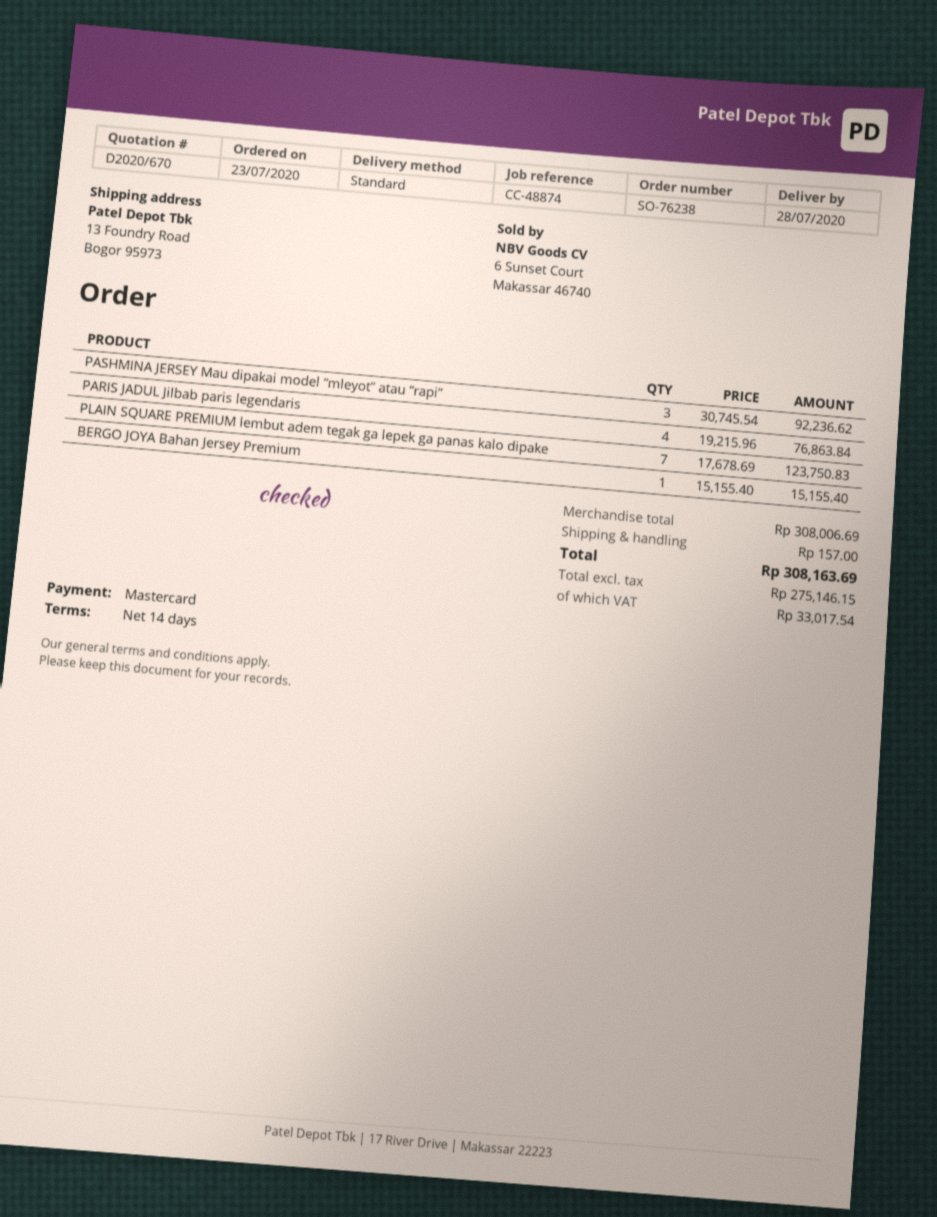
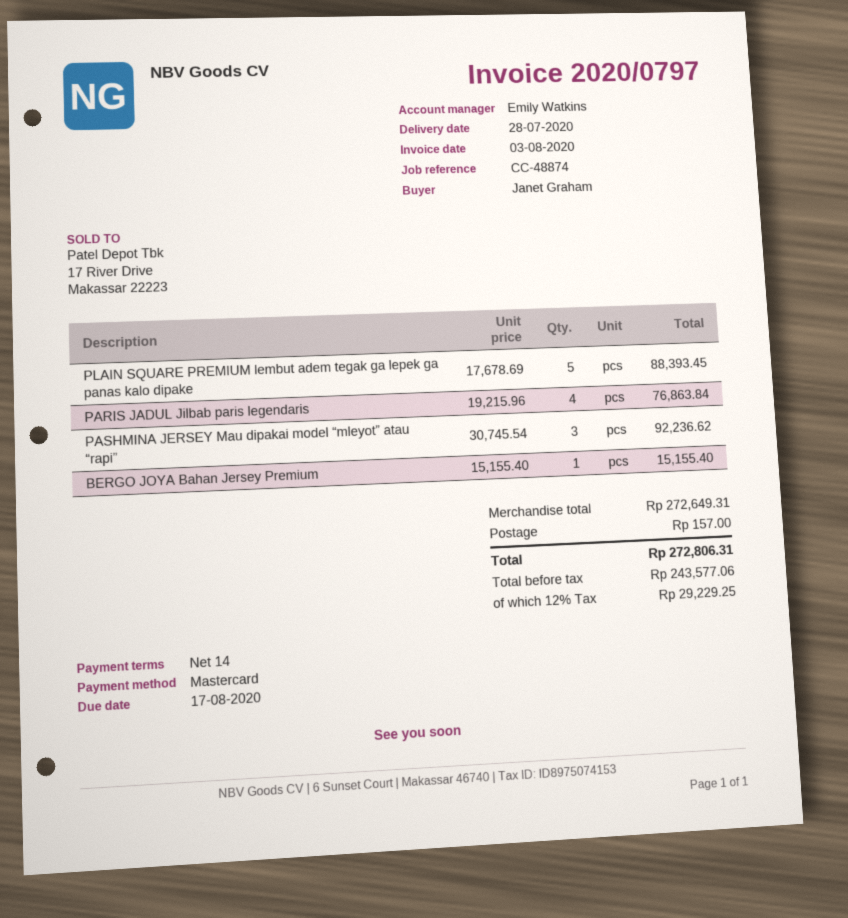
PLAIN SQUARE PREMIUM lembut adem tegak ga lepek ga panas kalo dipake: 7 x 17678.69 = 123750.83 -> 5 x 17678.69 = 88393.45
subtotal: 308006.69 -> 272649.31
net: 275146.15 -> 243577.06
tax: 33017.54 -> 29229.25
total: 308163.69 -> 272806.31

